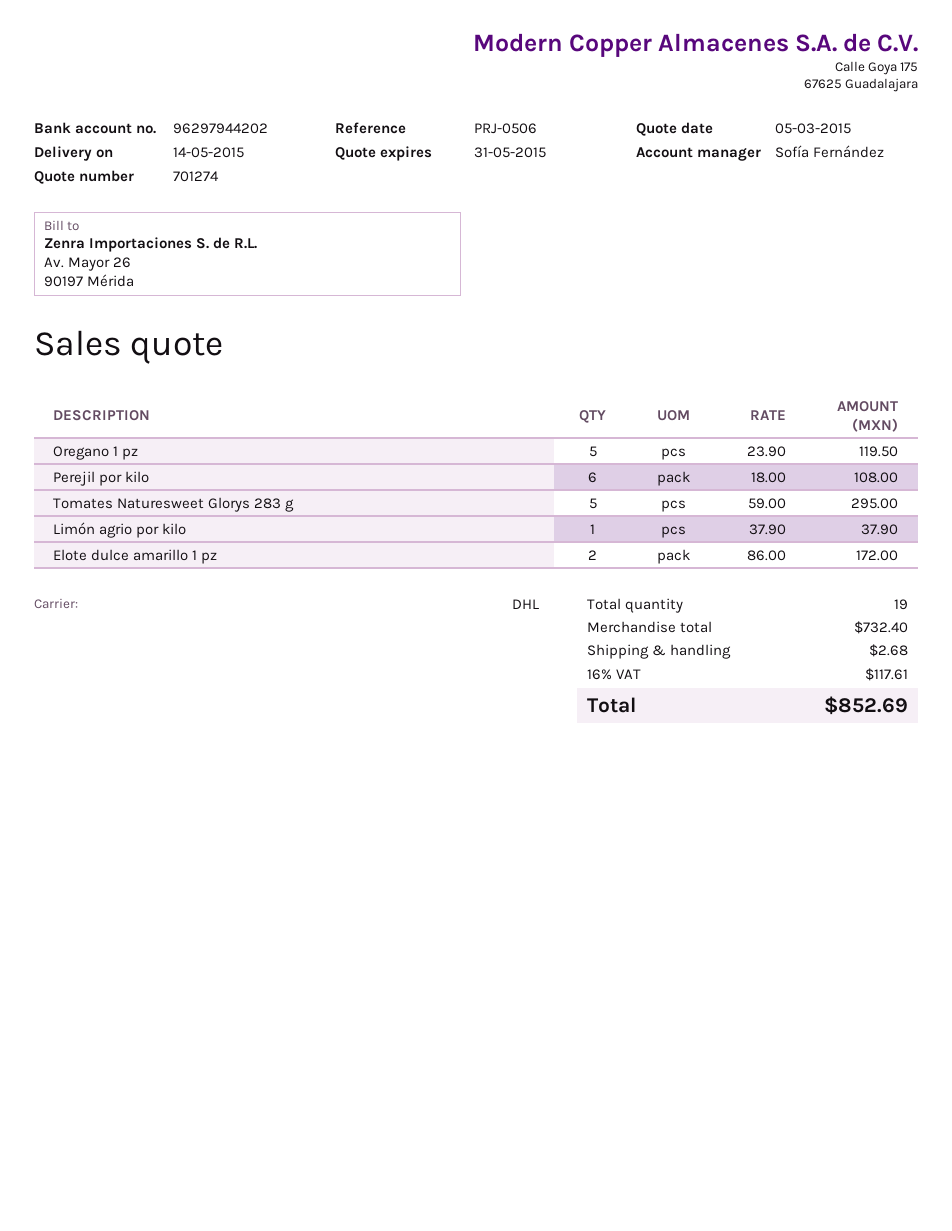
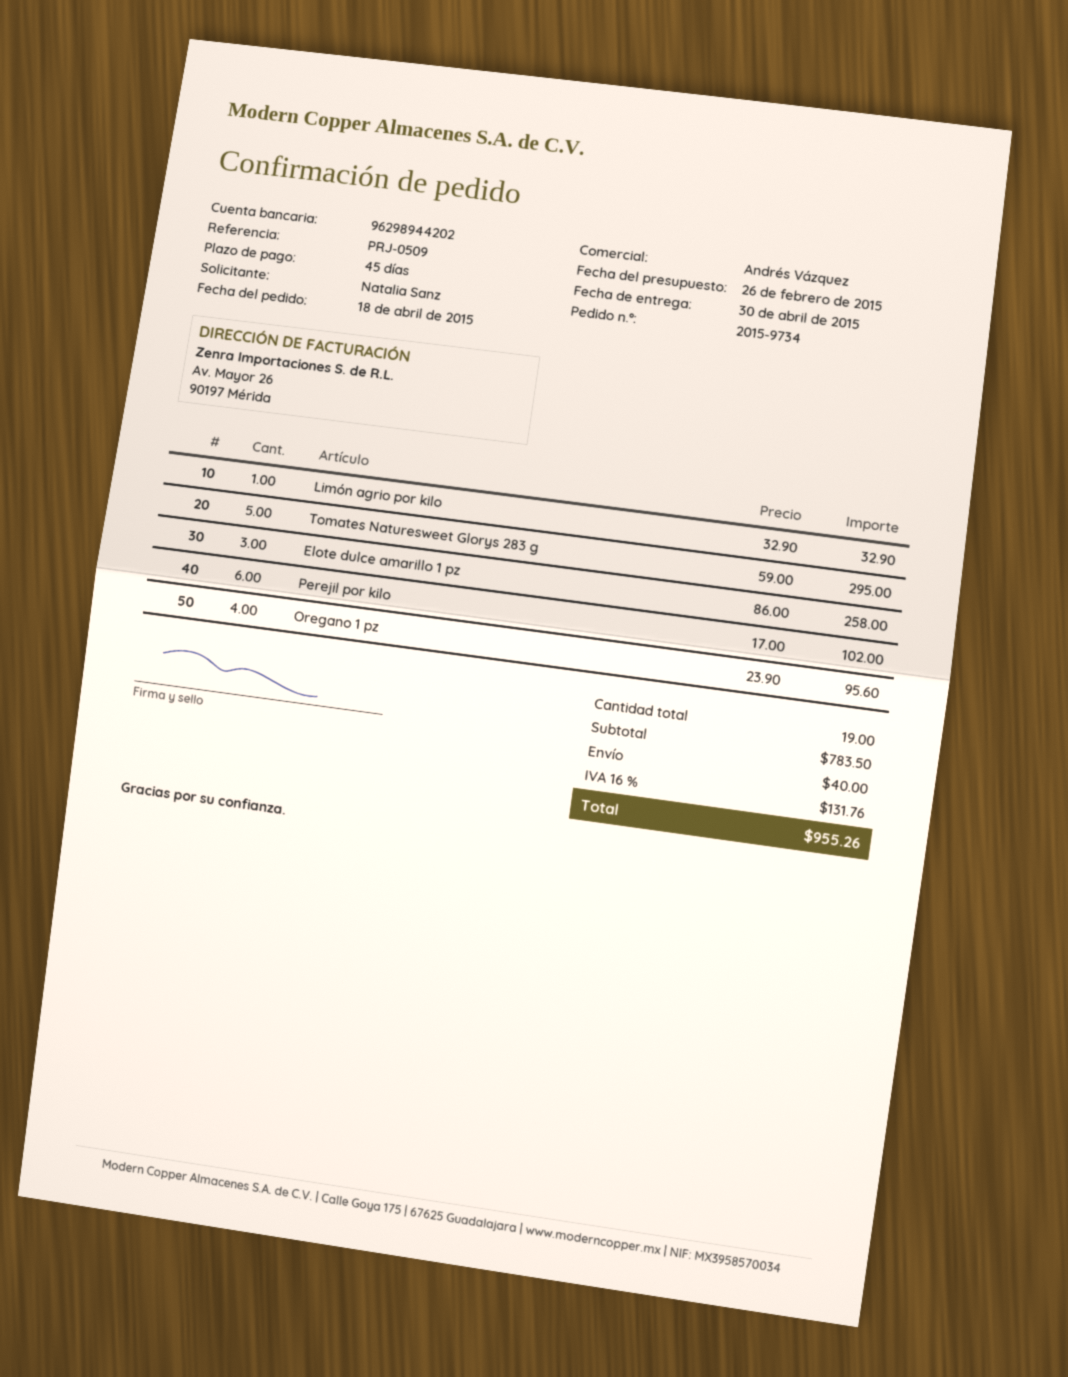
quote date: 2015-03-05 -> 2015-02-26
delivery date: 2015-05-14 -> 2015-04-30
reference: PRJ-0506 -> PRJ-0509
sales rep: Sofía Fernández -> Andrés Vázquez
bank account: 96297944202 -> 96298944202
Oregano 1 pz: 5 x 23.90 = 119.50 -> 4 x 23.90 = 95.60
Perejil por kilo: 6 x 18.00 = 108.00 -> 6 x 17.00 = 102.00
Limón agrio por kilo: 1 x 37.90 = 37.90 -> 1 x 32.90 = 32.90
Elote dulce amarillo 1 pz: 2 x 86.00 = 172.00 -> 3 x 86.00 = 258.00
subtotal: 732.40 -> 783.50
shipping: 2.68 -> 40.00
tax: 16% = 117.61 -> 16% = 131.76
total: 852.69 -> 955.26

